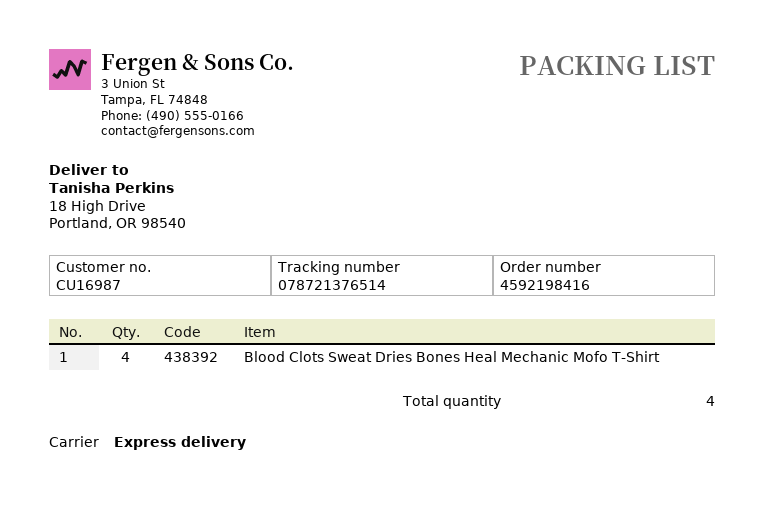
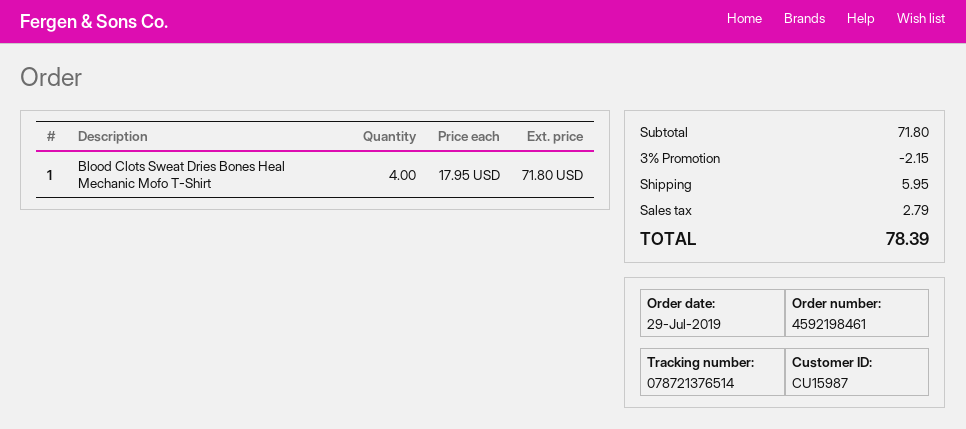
order number: 4592198416 -> 4592198461
customer number: CU16987 -> CU15987

